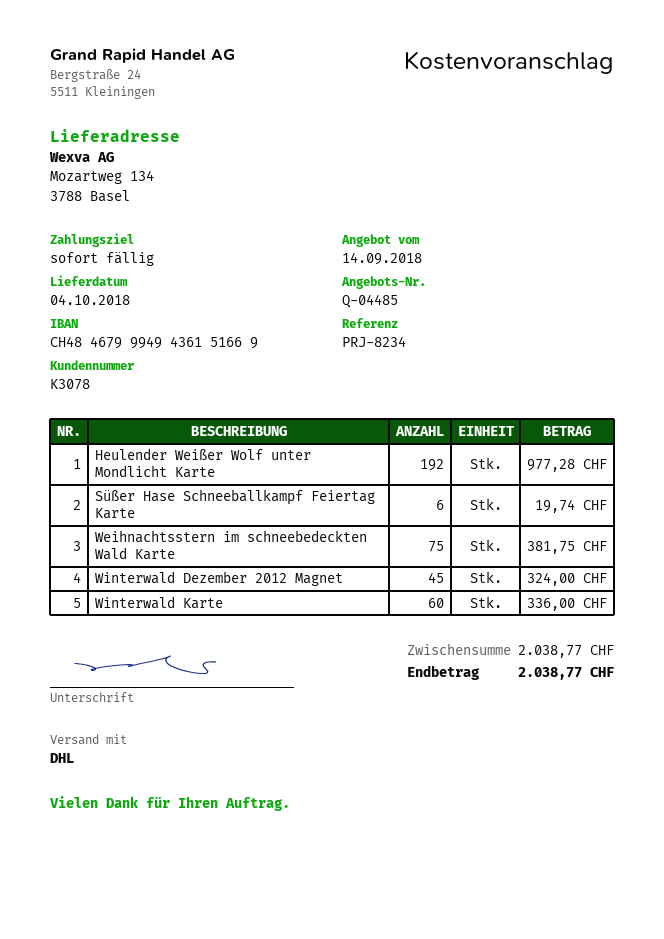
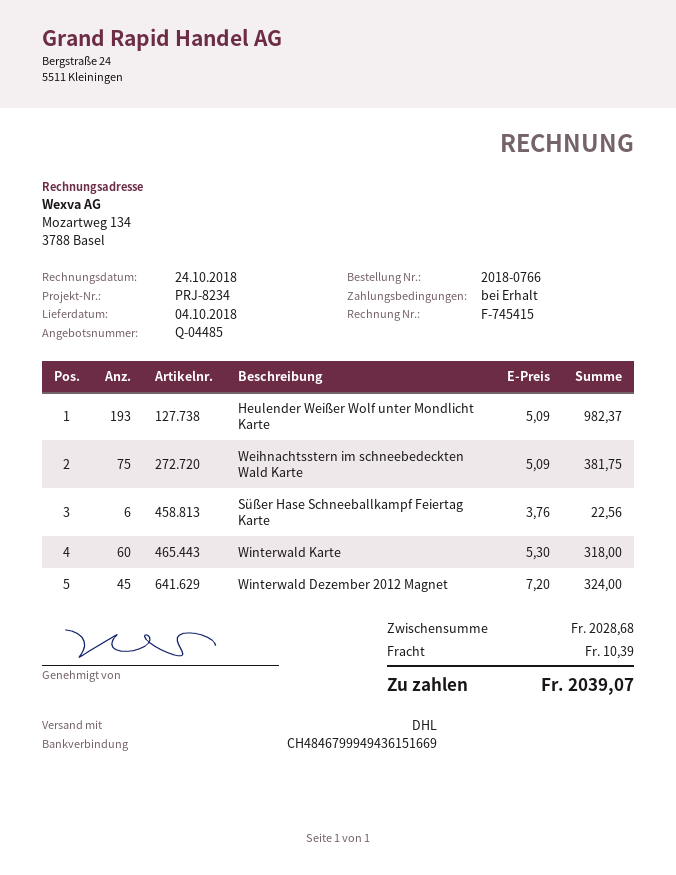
Heulender Weißer Wolf unter Mondlicht Karte: 192 for 977.28 -> 193 for 982.37
Süßer Hase Schneeballkampf Feiertag Karte: 6 for 19.74 -> 6 for 22.56
Winterwald Karte: 60 for 336.00 -> 60 for 318.00
subtotal: 2038.77 -> 2028.68
shipping: none -> 10.39
total: 2038.77 -> 2039.07

